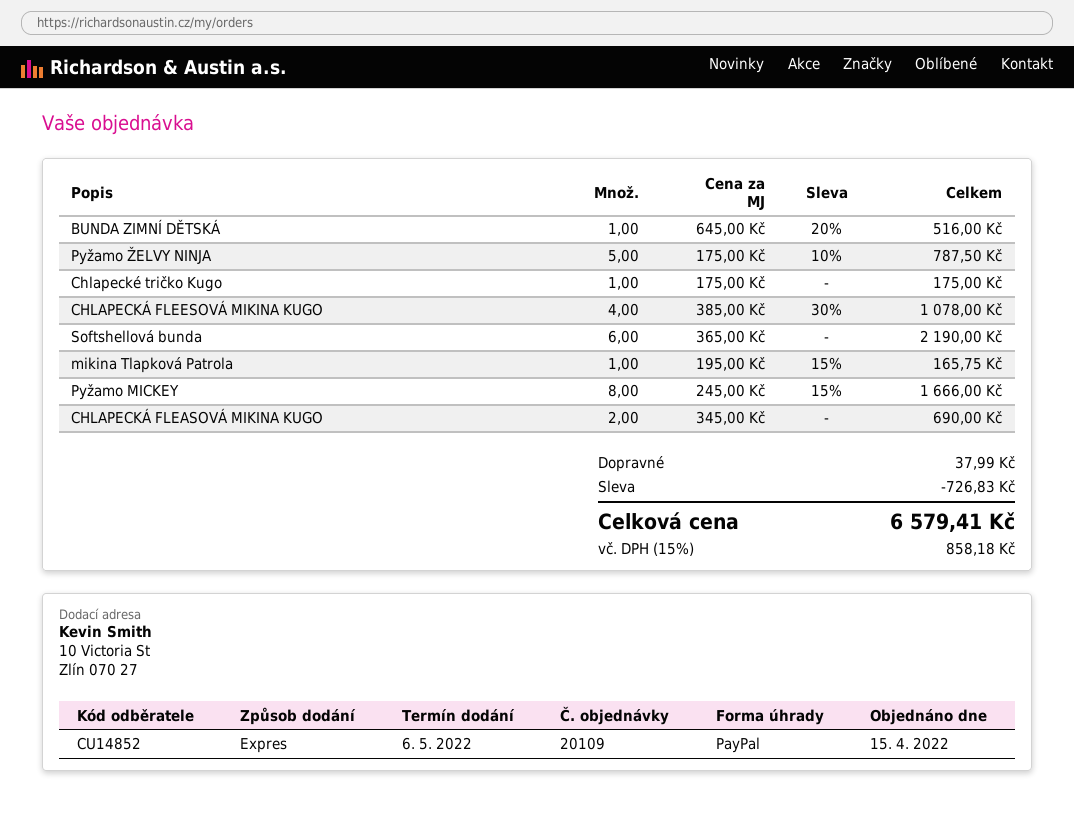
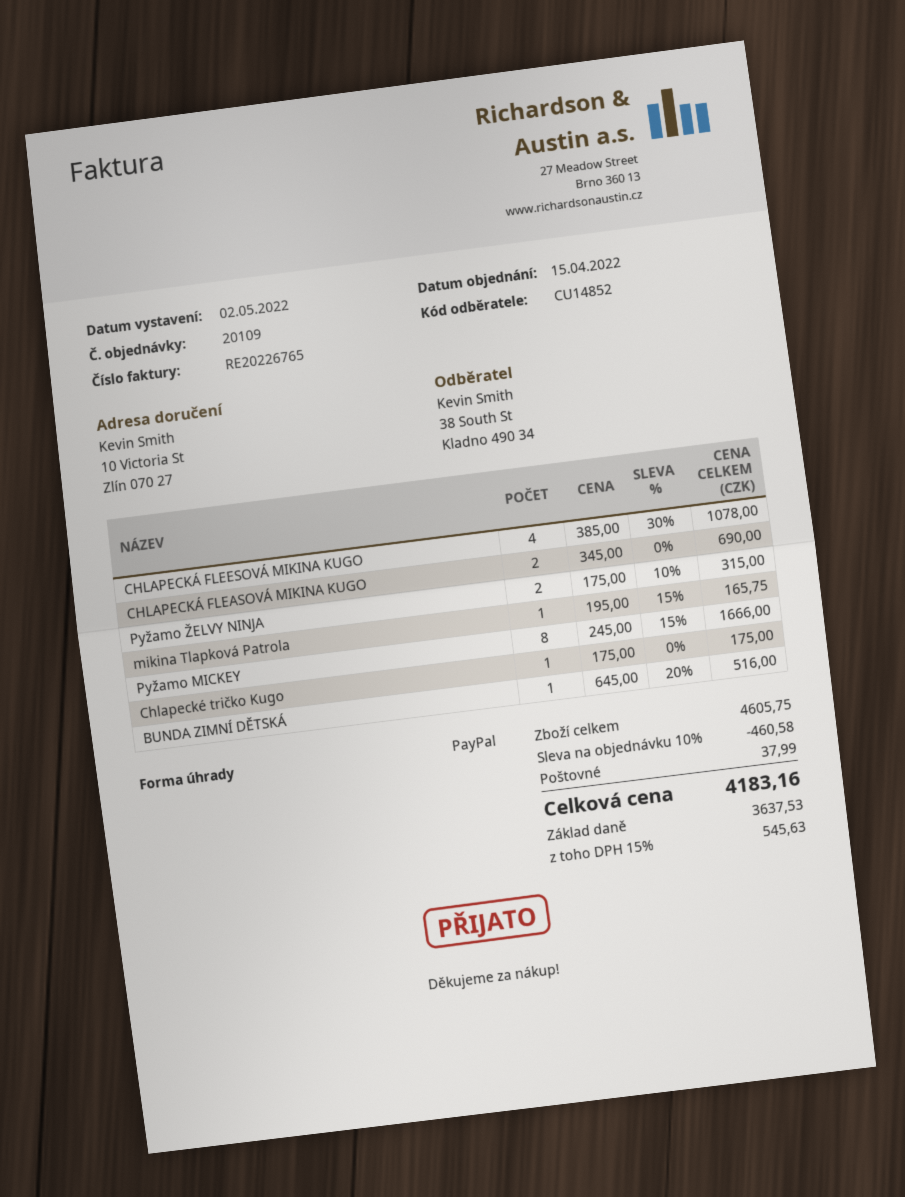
Pyžamo ŽELVY NINJA: 5 x 175.00 - 10% = 787.50 -> 2 x 175.00 - 10% = 315.00
Softshellová bunda: 6 x 365.00 = 2190.00 -> none
discount: 726.83 -> 460.58
tax: 15% = 858.18 -> 15% = 545.63
total: 6579.41 -> 4183.16

